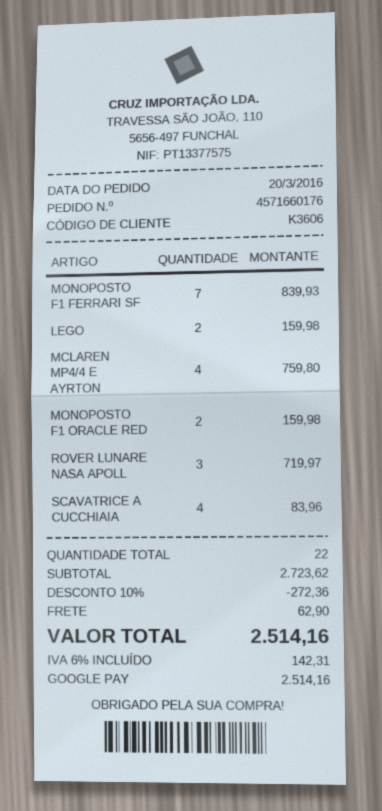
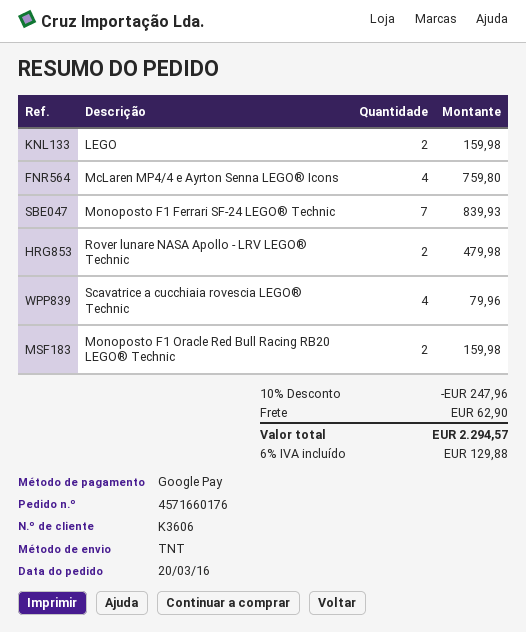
ROVER LUNARE NASA APOLL: 3 for 719.97 -> 2 for 479.98
SCAVATRICE A CUCCHIAIA: 4 for 83.96 -> 4 for 79.96
discount: 10% = 272.36 -> 10% = 247.96
tax: 6% = 142.31 -> 6% = 129.88
total: 2514.16 -> 2294.57

